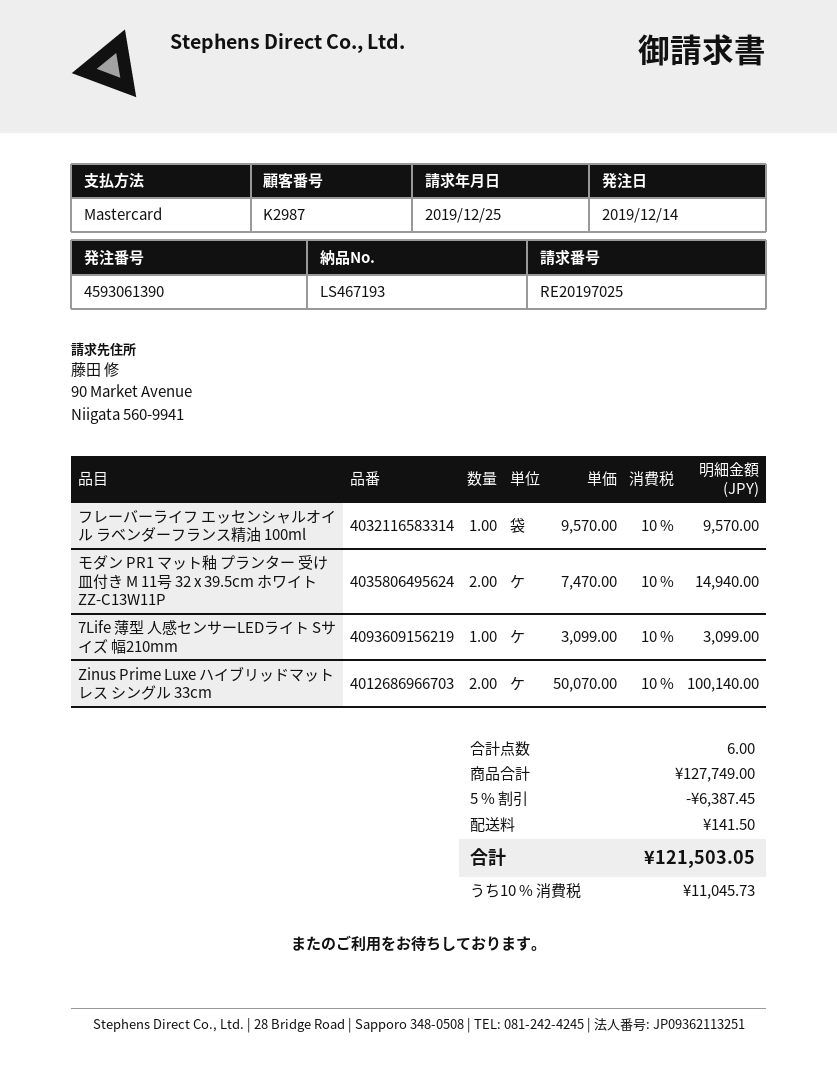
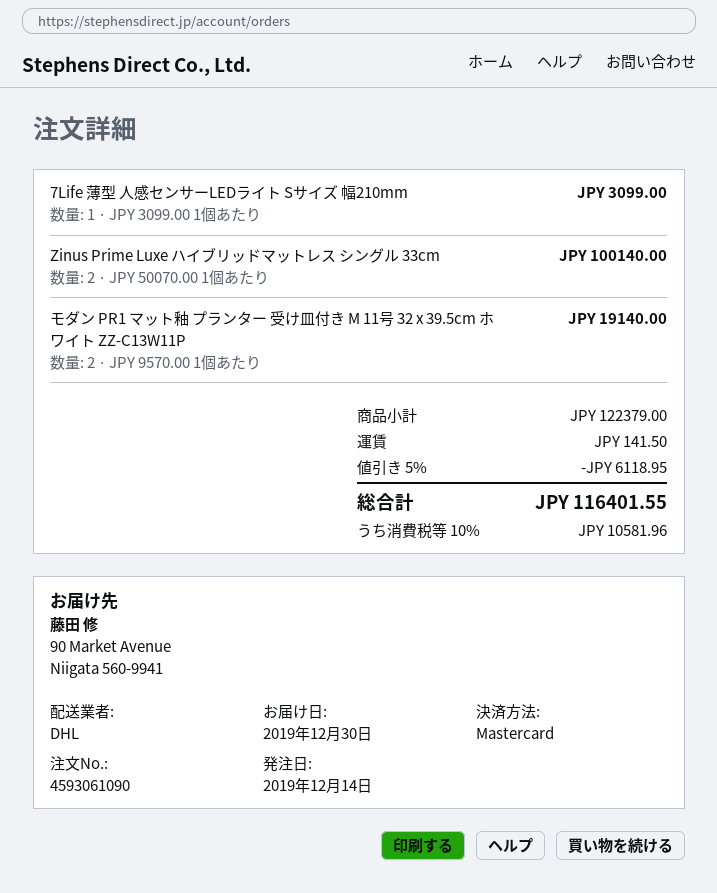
order number: 4593061390 -> 4593061090
フレーバーライフ エッセンシャルオイル ラベンダーフランス精油 100ml: 1 x 9570.00 = 9570.00 -> none
モダン PR1 マット釉 プランター 受け皿付き M 11号 32 x 39.5cm ホワイト ZZ-C13W11P: 2 x 7470.00 = 14940.00 -> 2 x 9570.00 = 19140.00
subtotal: 127749.00 -> 122379.00
discount: 5% = 6387.45 -> 5% = 6118.95
tax: 10% = 11045.73 -> 10% = 10581.96
total: 121503.05 -> 116401.55

